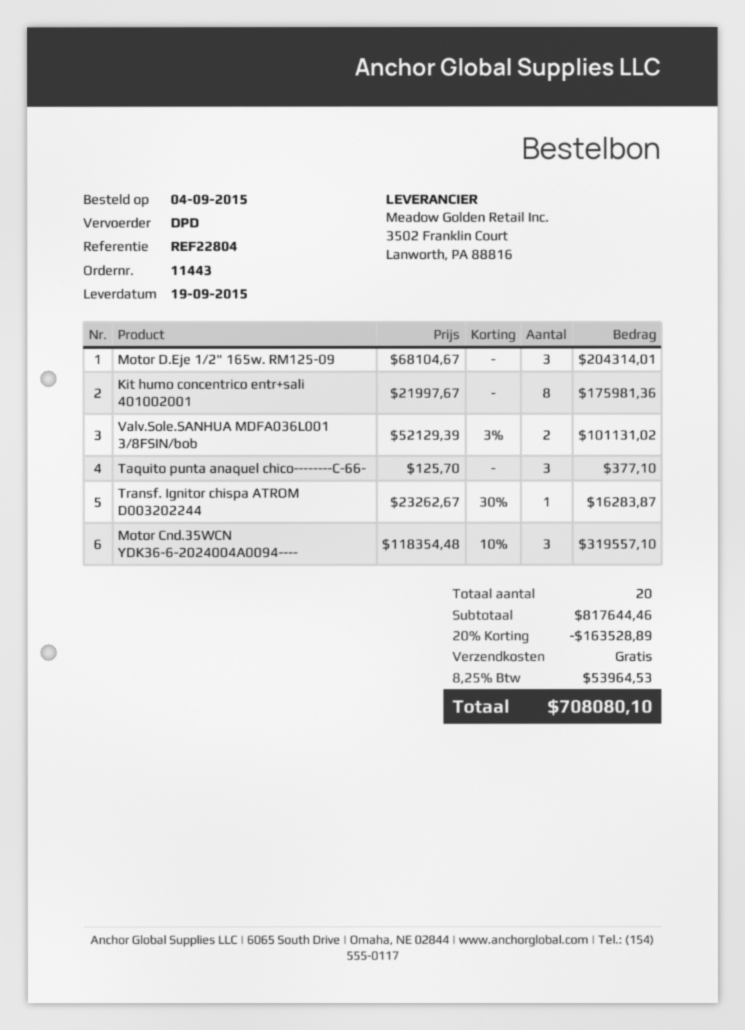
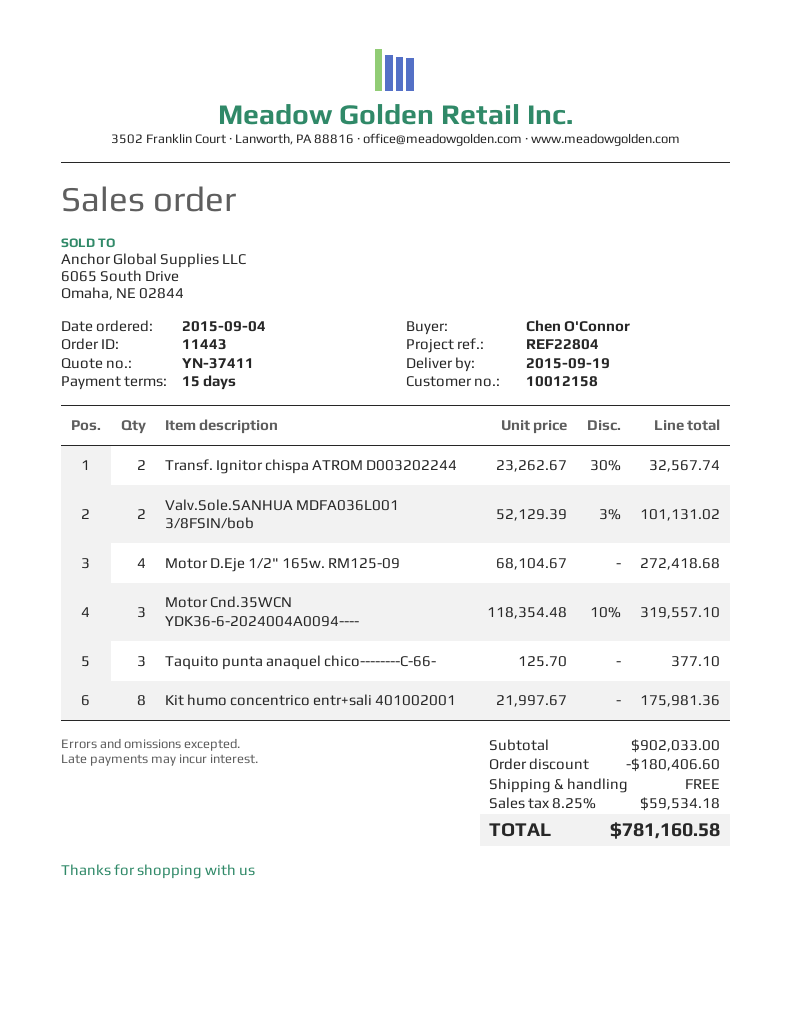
Motor D.Eje 1/2" 165w. RM125-09: 3 x 68104.67 = 204314.01 -> 4 x 68104.67 = 272418.68
Transf. Ignitor chispa ATROM D003202244: 1 x 23262.67 - 30% = 16283.87 -> 2 x 23262.67 - 30% = 32567.74
subtotal: 817644.46 -> 902033.00
discount: 163528.89 -> 180406.60
tax: 8.25% = 53964.53 -> 8.25% = 59534.18
total: 708080.10 -> 781160.58

